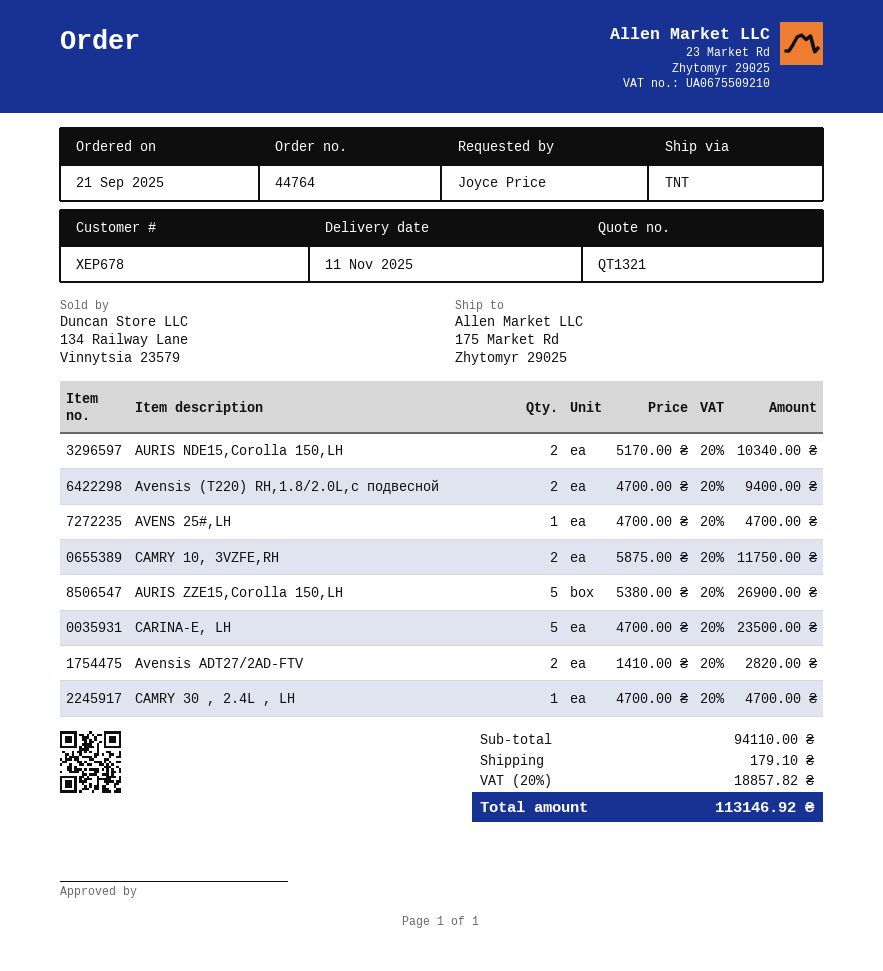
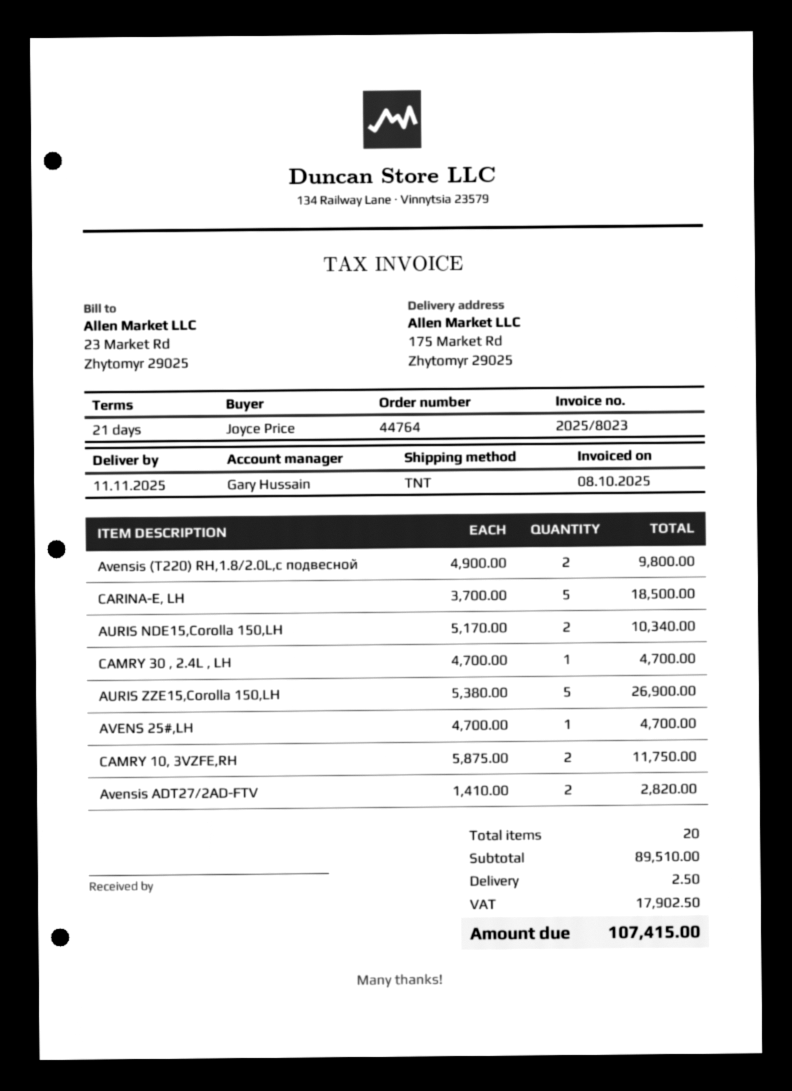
Avensis (T220) RH,1.8/2.0L,с подвесной: 2 x 4700.00 = 9400.00 -> 2 x 4900.00 = 9800.00
CARINA-E, LH: 5 x 4700.00 = 23500.00 -> 5 x 3700.00 = 18500.00
subtotal: 94110.00 -> 89510.00
shipping: 179.10 -> 2.50
tax: 18857.82 -> 17902.50
total: 113146.92 -> 107415.00

